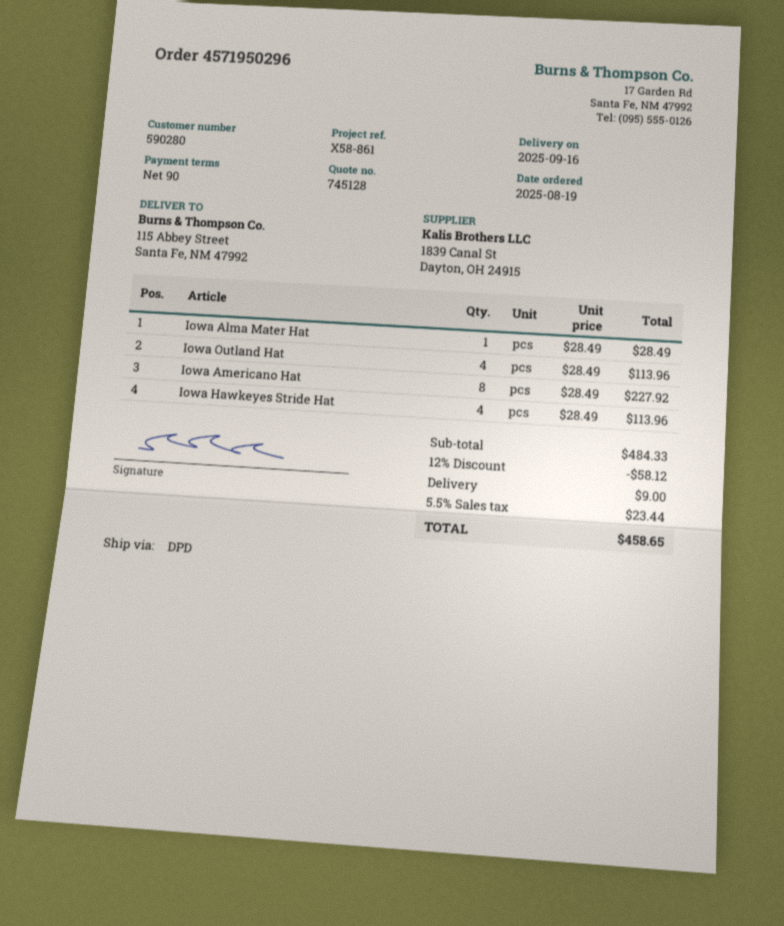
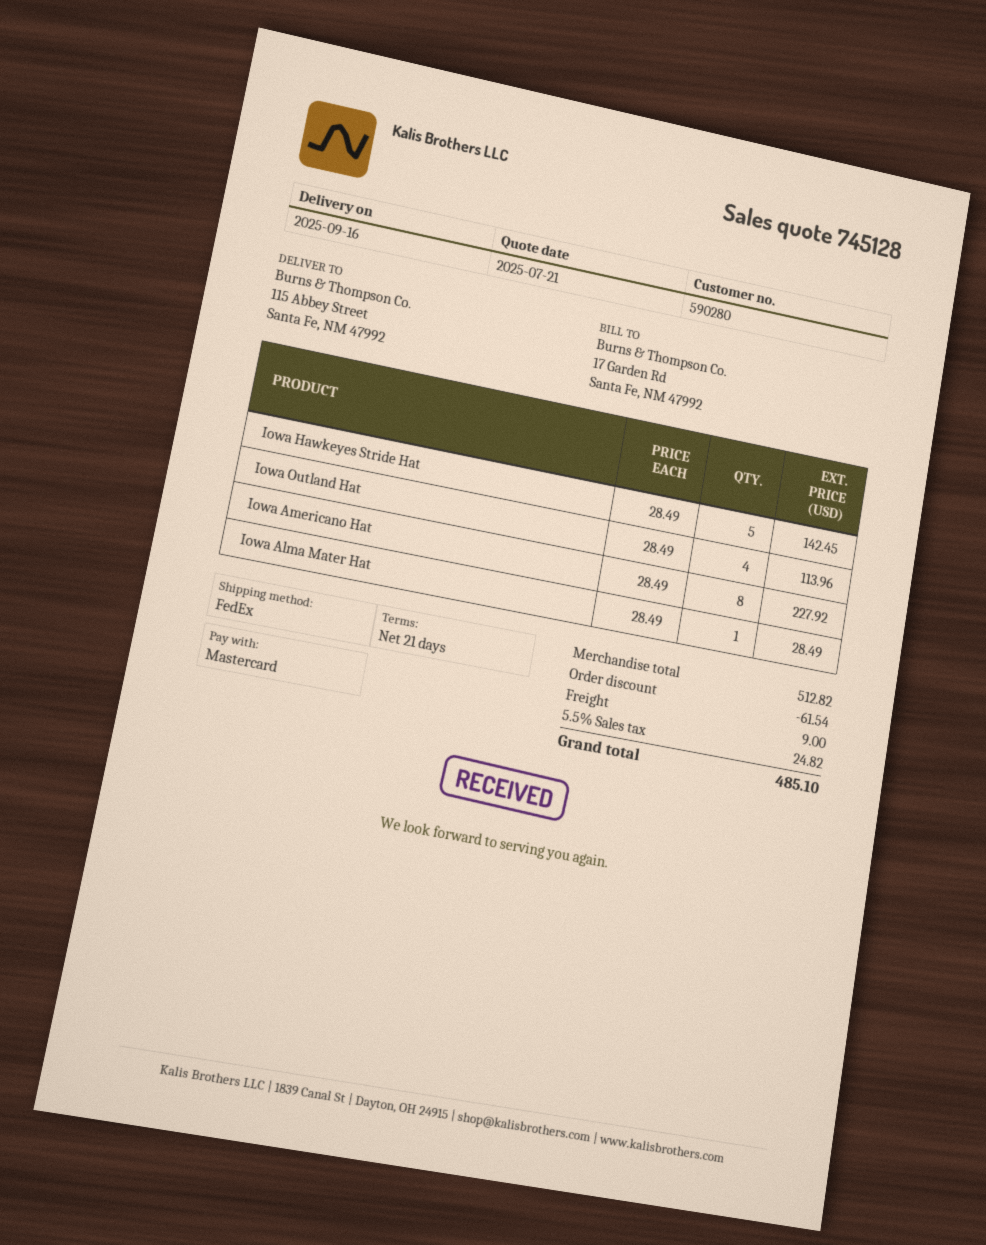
payment terms: 90 days -> 21 days
shipping method: DPD -> FedEx
Iowa Hawkeyes Stride Hat: 4 x 28.49 = 113.96 -> 5 x 28.49 = 142.45
subtotal: 484.33 -> 512.82
discount: 58.12 -> 61.54
tax: 5.5% = 23.44 -> 5.5% = 24.82
total: 458.65 -> 485.10

